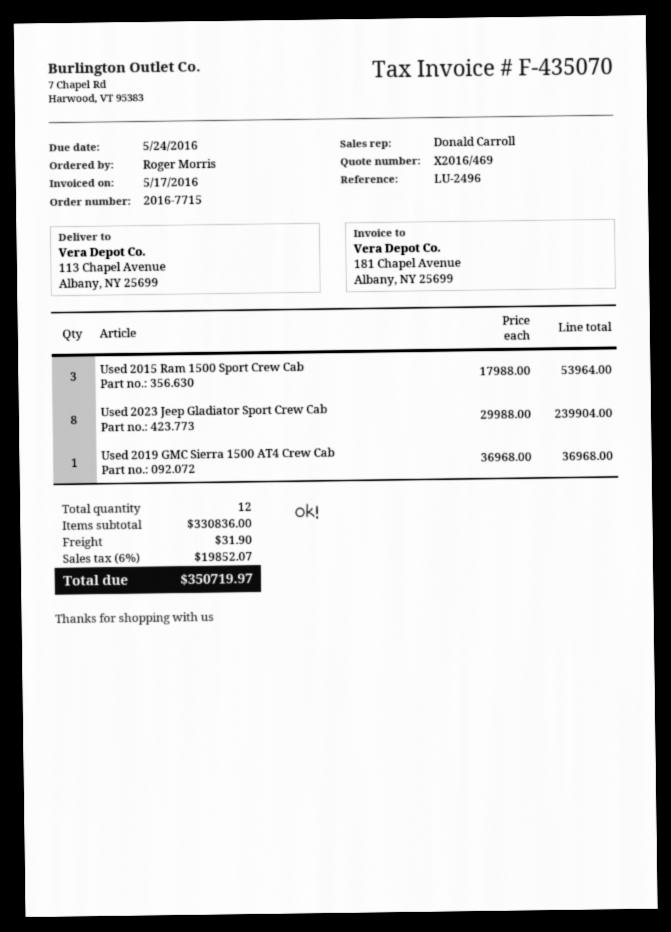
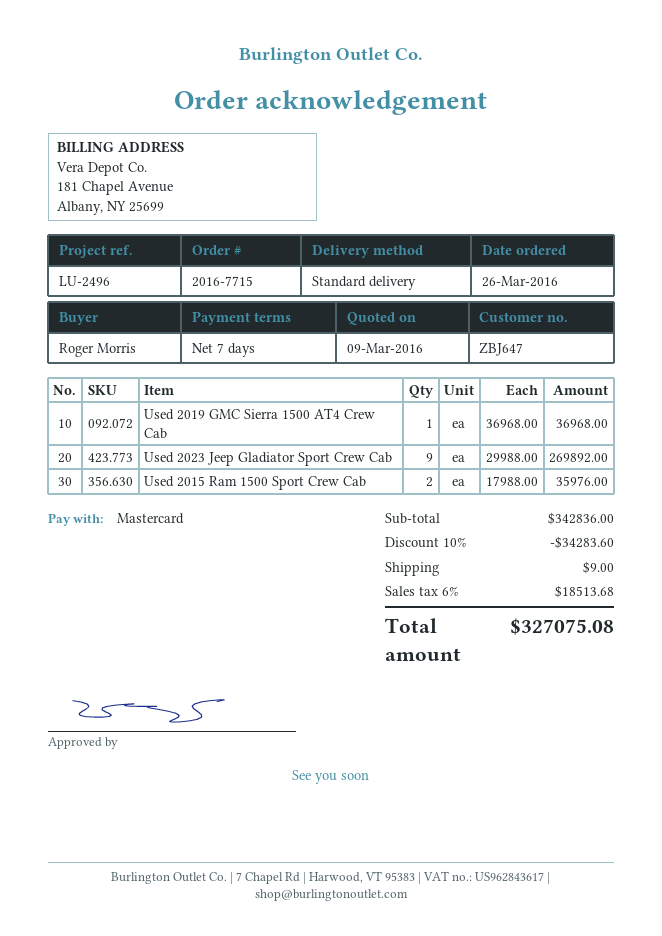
Used 2015 Ram 1500 Sport Crew Cab: 3 x 17988.00 = 53964.00 -> 2 x 17988.00 = 35976.00
Used 2023 Jeep Gladiator Sport Crew Cab: 8 x 29988.00 = 239904.00 -> 9 x 29988.00 = 269892.00
subtotal: 330836.00 -> 342836.00
discount: none -> 10% = 34283.60
shipping: 31.90 -> 9.00
tax: 6% = 19852.07 -> 6% = 18513.68
total: 350719.97 -> 327075.08

